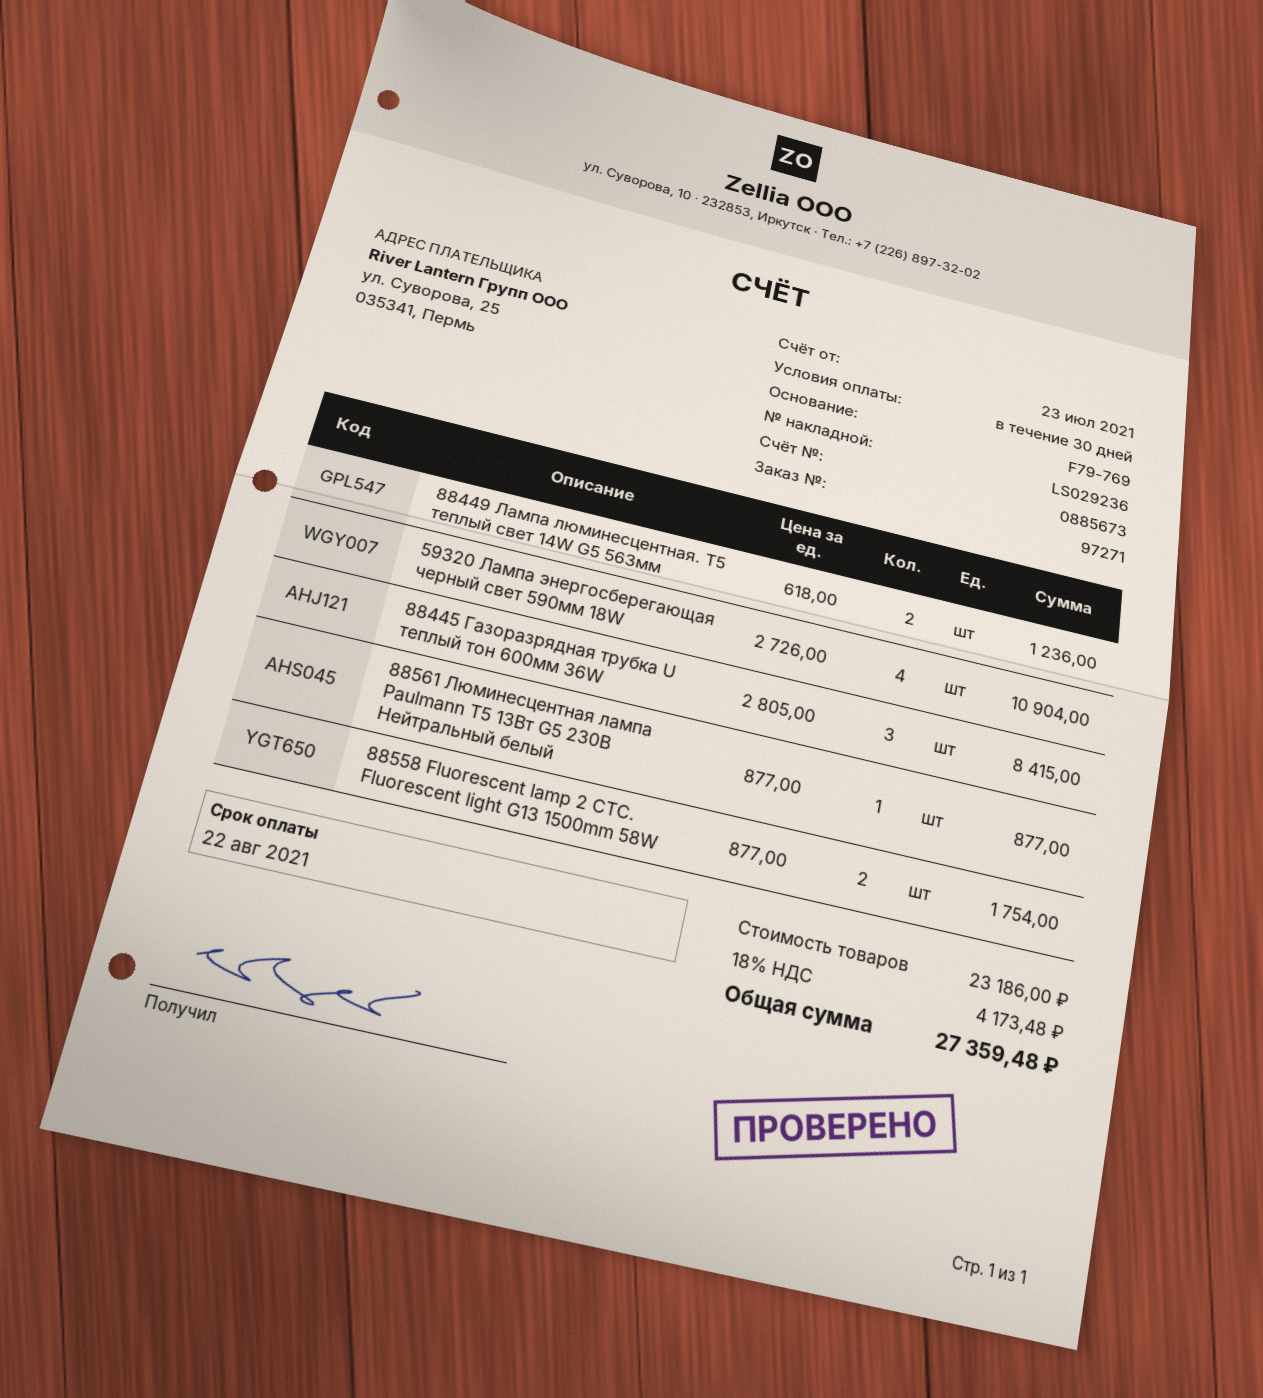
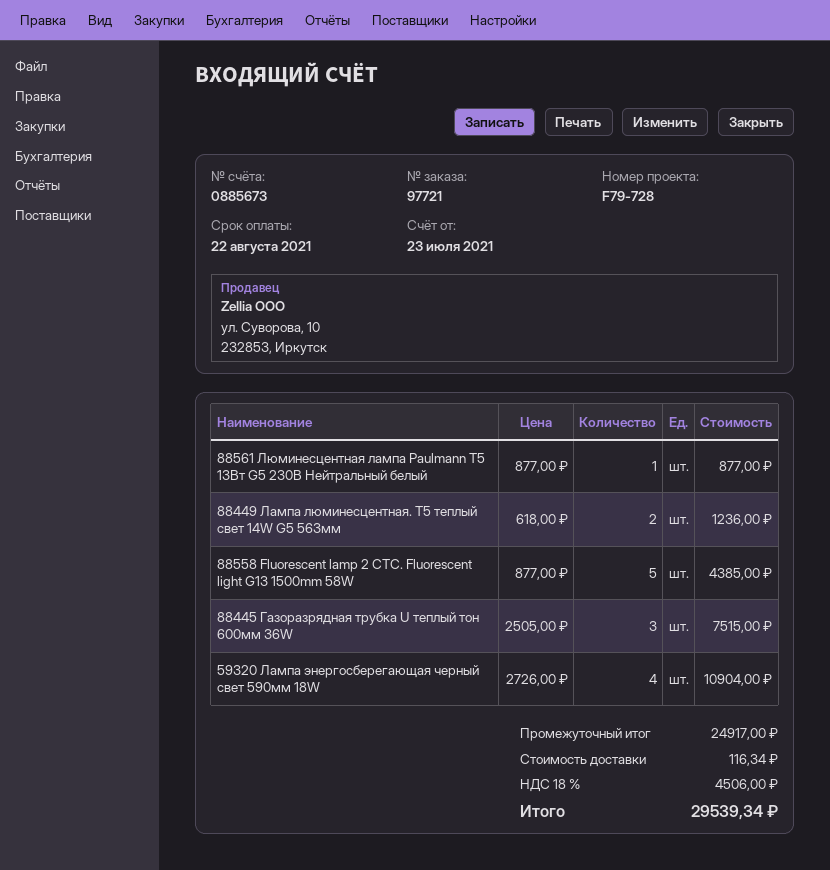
order number: 97271 -> 97721
reference: F79-769 -> F79-728
88445 Газоразрядная трубка U теплый тон 600мм 36W: 3 x 2805.00 = 8415.00 -> 3 x 2505.00 = 7515.00
88558 Fluorescent lamp 2 CTC. Fluorescent light G13 1500mm 58W: 2 x 877.00 = 1754.00 -> 5 x 877.00 = 4385.00
subtotal: 23186.00 -> 24917.00
shipping: none -> 116.34
tax: 18% = 4173.48 -> 18% = 4506.00
total: 27359.48 -> 29539.34

